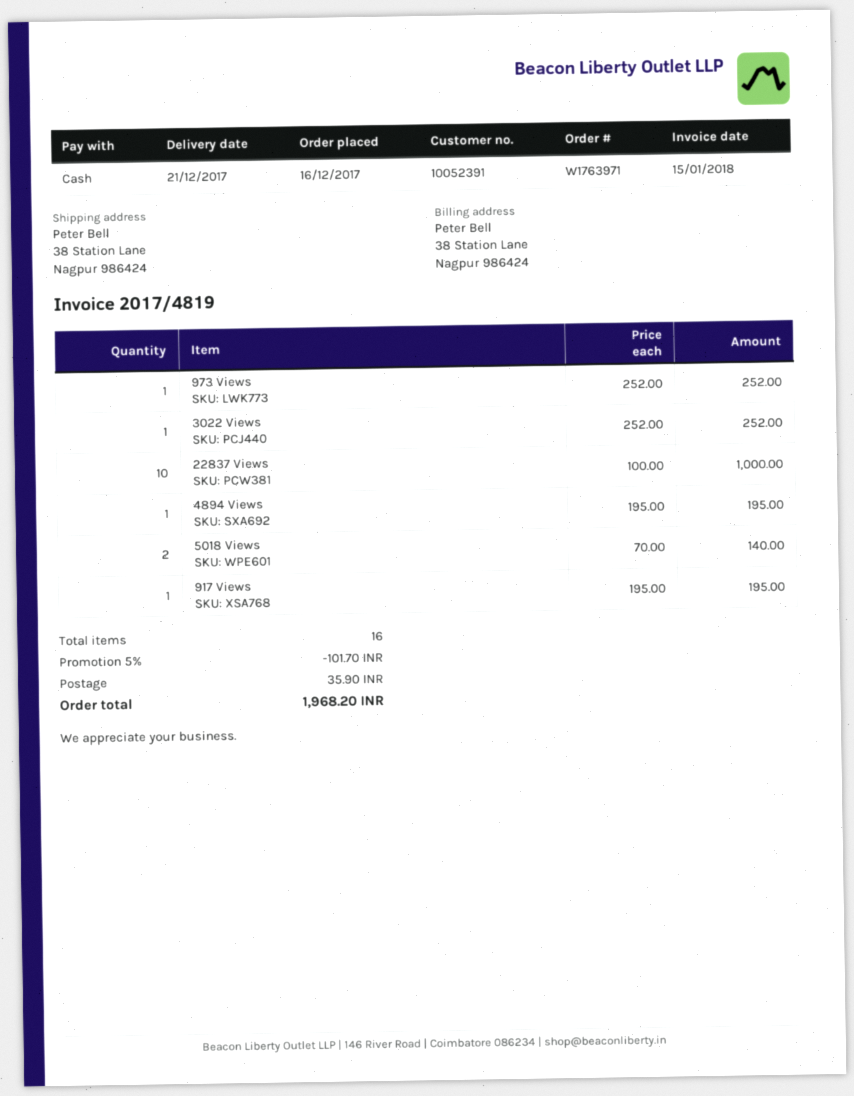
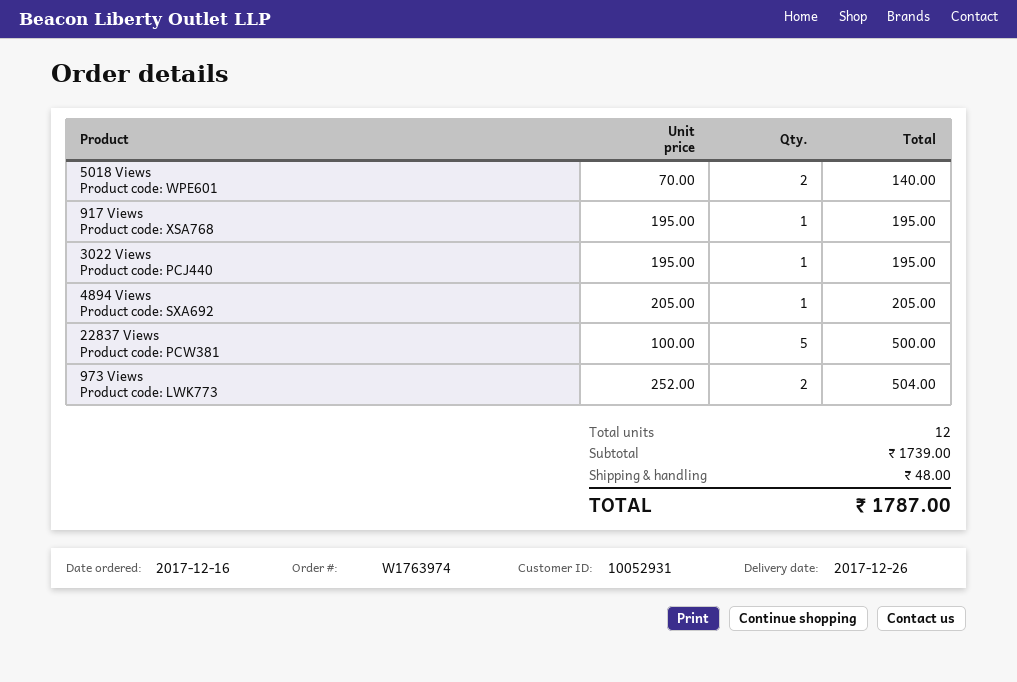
order number: W1763971 -> W1763974
delivery date: 2017-12-21 -> 2017-12-26
customer number: 10052391 -> 10052931
973 Views: 1 x 252.00 = 252.00 -> 2 x 252.00 = 504.00
3022 Views: 1 x 252.00 = 252.00 -> 1 x 195.00 = 195.00
22837 Views: 10 x 100.00 = 1000.00 -> 5 x 100.00 = 500.00
4894 Views: 1 x 195.00 = 195.00 -> 1 x 205.00 = 205.00
total quantity: 16 -> 12
discount: 5% = 101.70 -> none
shipping: 35.90 -> 48.00
total: 1968.20 -> 1787.00

